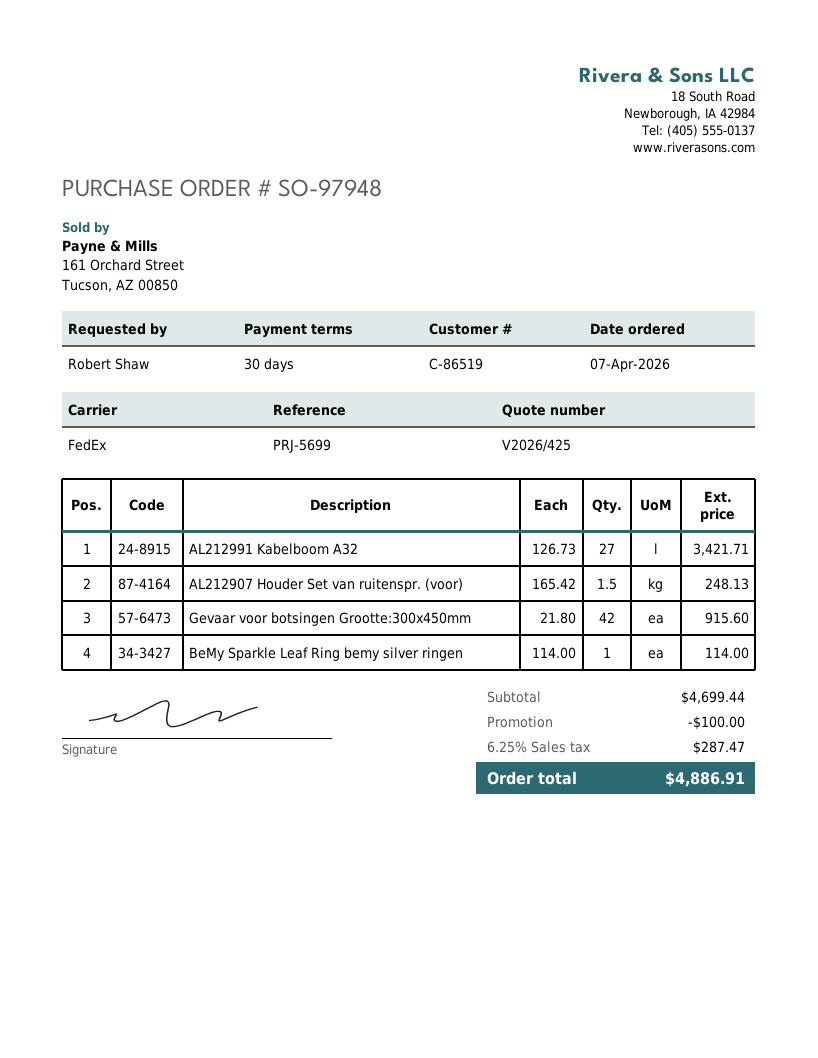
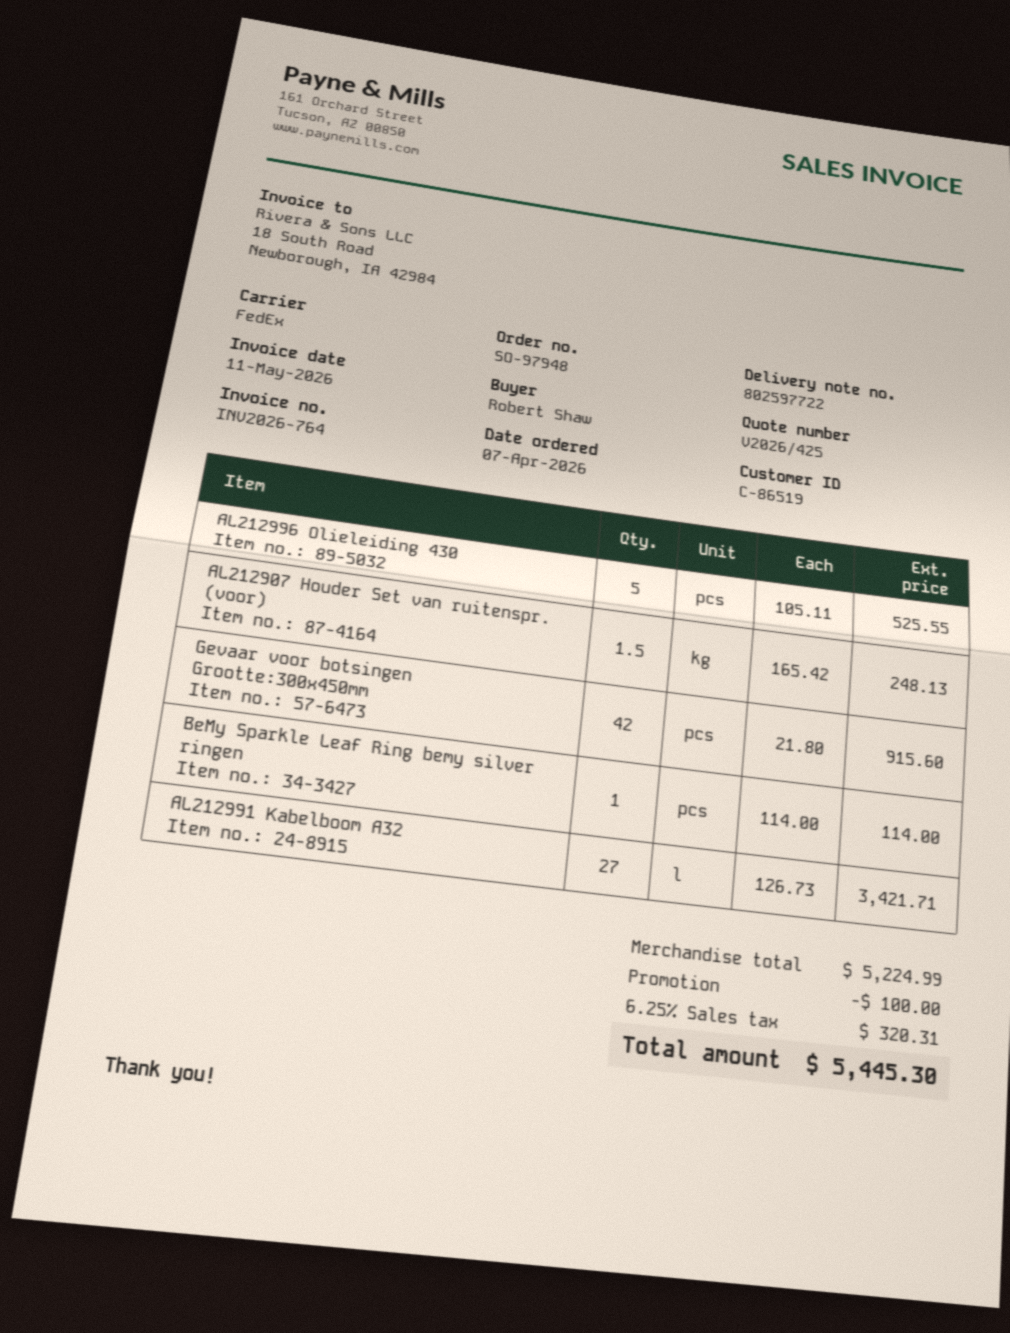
AL212996 Olieleiding 430: none -> 5 x 105.11 = 525.55
subtotal: 4699.44 -> 5224.99
tax: 6.25% = 287.47 -> 6.25% = 320.31
total: 4886.91 -> 5445.30

